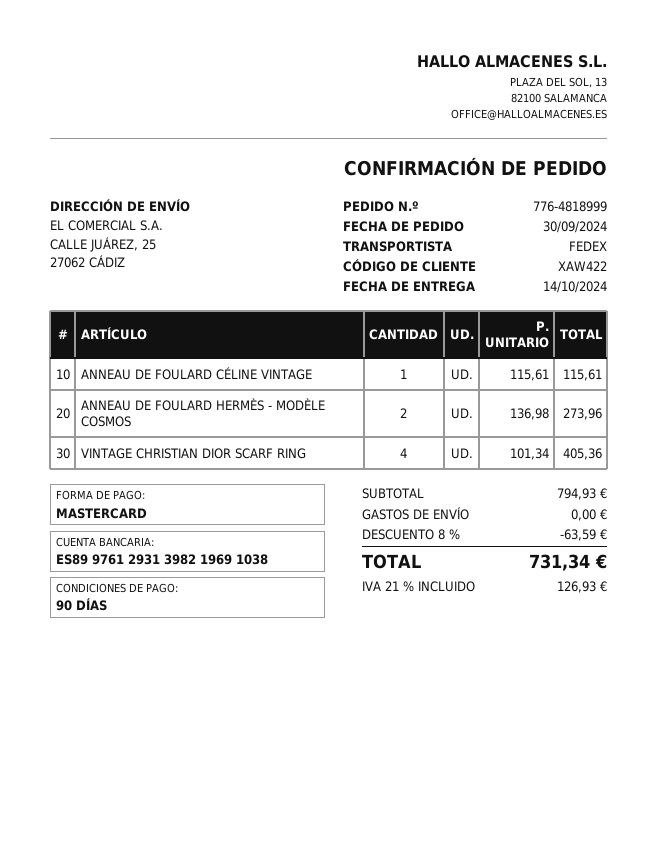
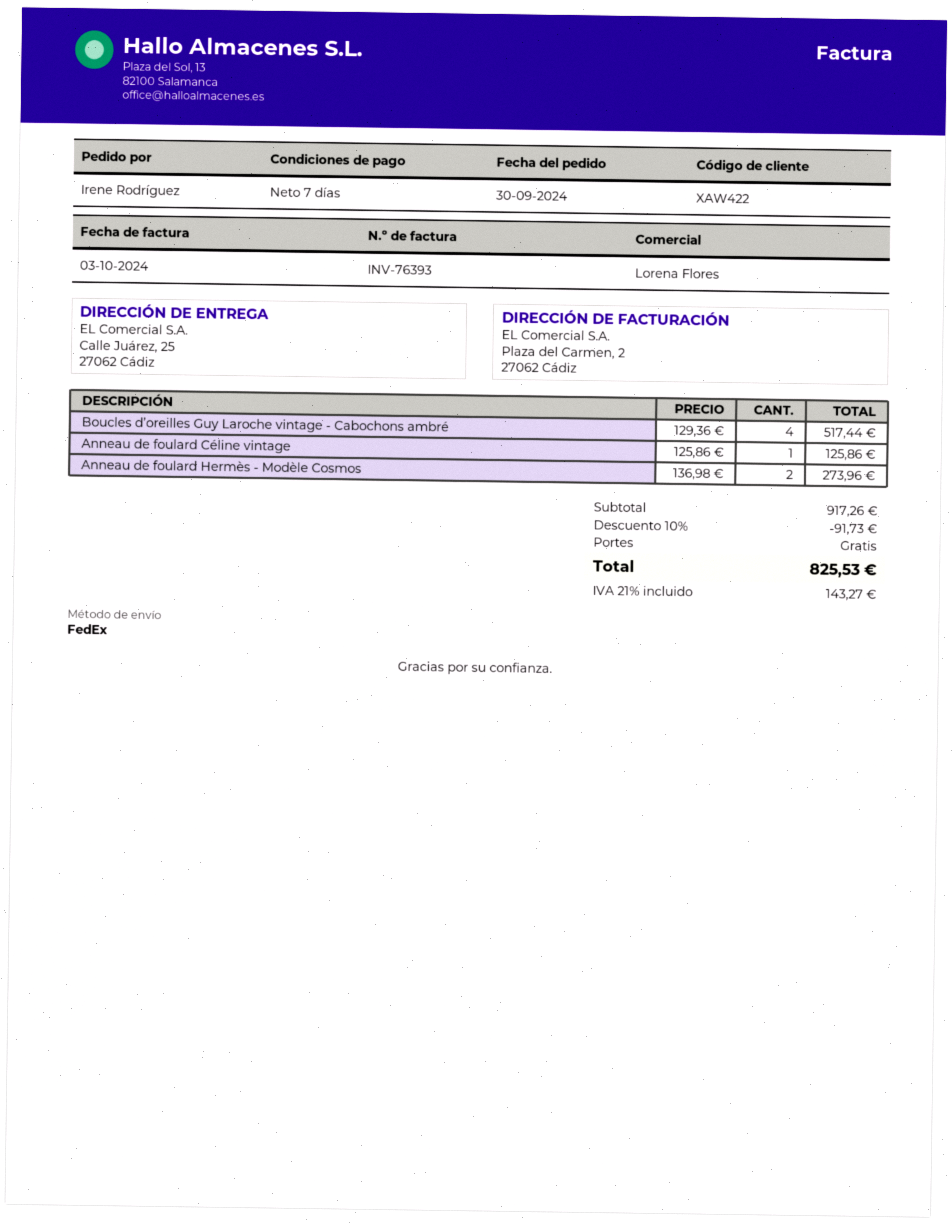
payment terms: 90 days -> 7 days
ANNEAU DE FOULARD CÉLINE VINTAGE: 1 x 115.61 = 115.61 -> 1 x 125.86 = 125.86
VINTAGE CHRISTIAN DIOR SCARF RING: 4 x 101.34 = 405.36 -> none
Boucles d’oreilles Guy Laroche vintage - Cabochons ambré: none -> 4 x 129.36 = 517.44
subtotal: 794.93 -> 917.26
discount: 8% = 63.59 -> 10% = 91.73
tax: 21% = 126.93 -> 21% = 143.27
total: 731.34 -> 825.53

